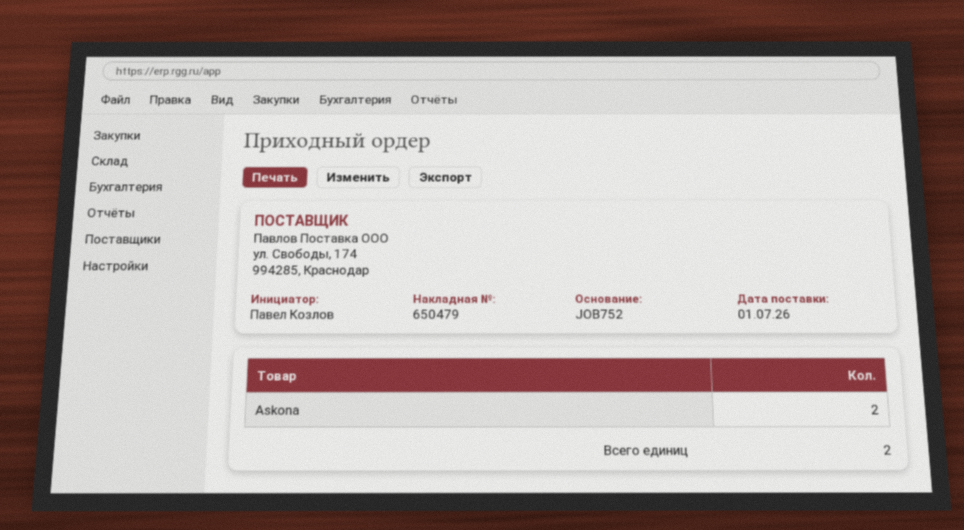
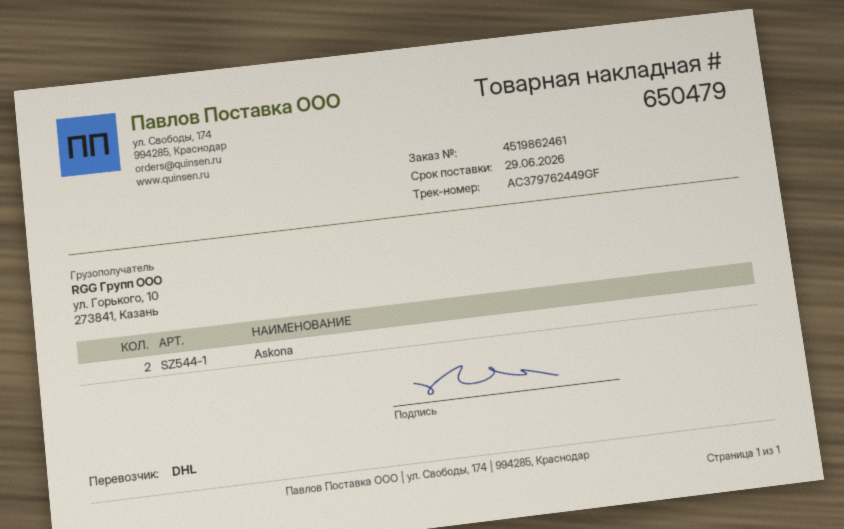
delivery date: 2026-07-01 -> 2026-06-29

